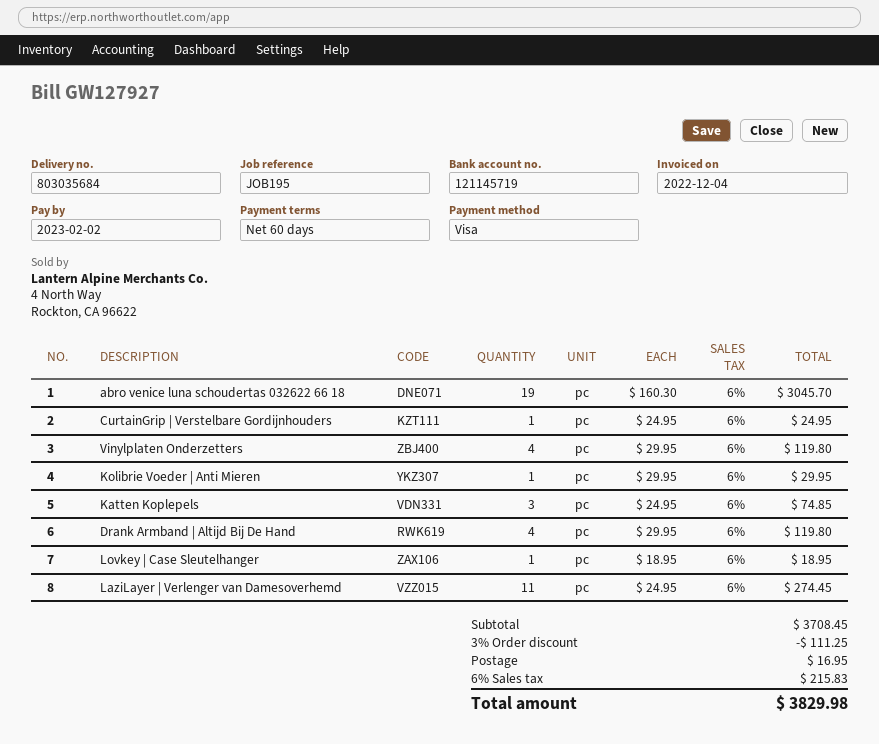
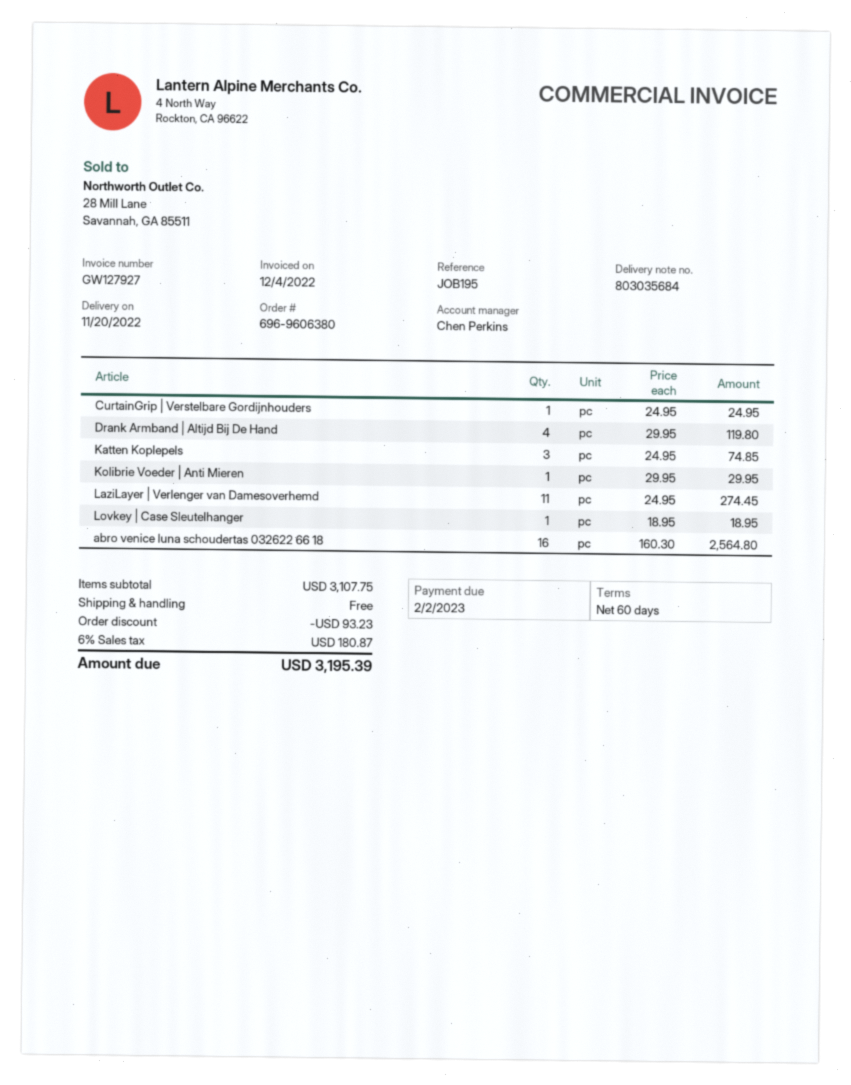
abro venice luna schoudertas 032622 66 18: 19 x 160.30 = 3045.70 -> 16 x 160.30 = 2564.80
Vinylplaten Onderzetters: 4 x 29.95 = 119.80 -> none
subtotal: 3708.45 -> 3107.75
discount: 111.25 -> 93.23
shipping: 16.95 -> 0.00
tax: 6% = 215.83 -> 6% = 180.87
total: 3829.98 -> 3195.39

